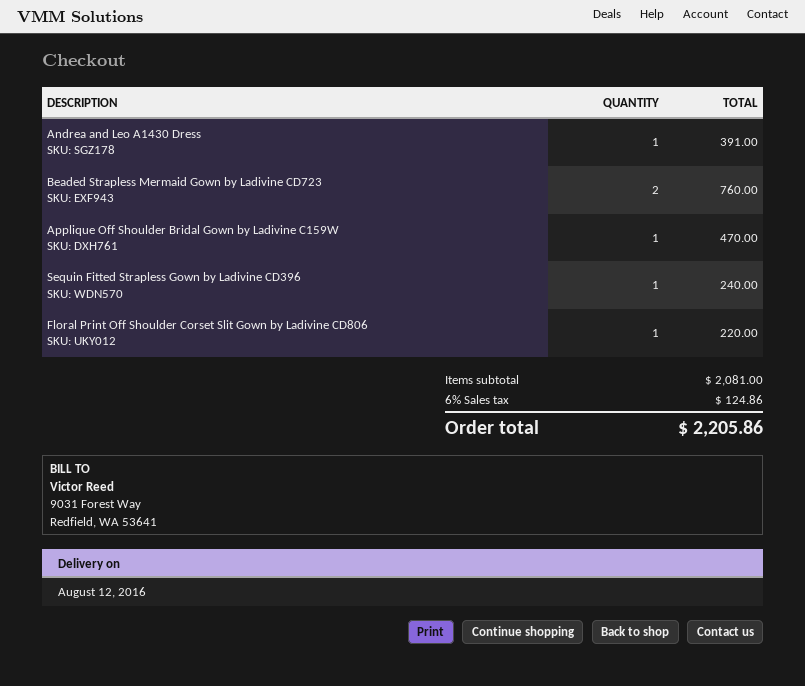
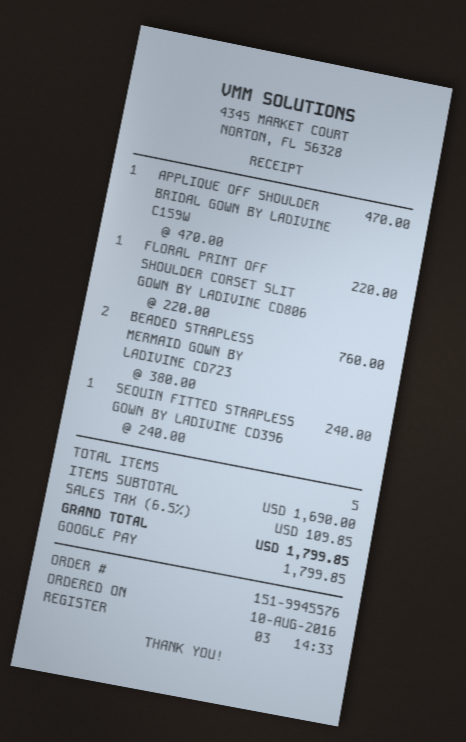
Andrea and Leo A1430 Dress: 1 for 391.00 -> none
subtotal: 2081.00 -> 1690.00
tax: 6% = 124.86 -> 6.5% = 109.85
total: 2205.86 -> 1799.85

